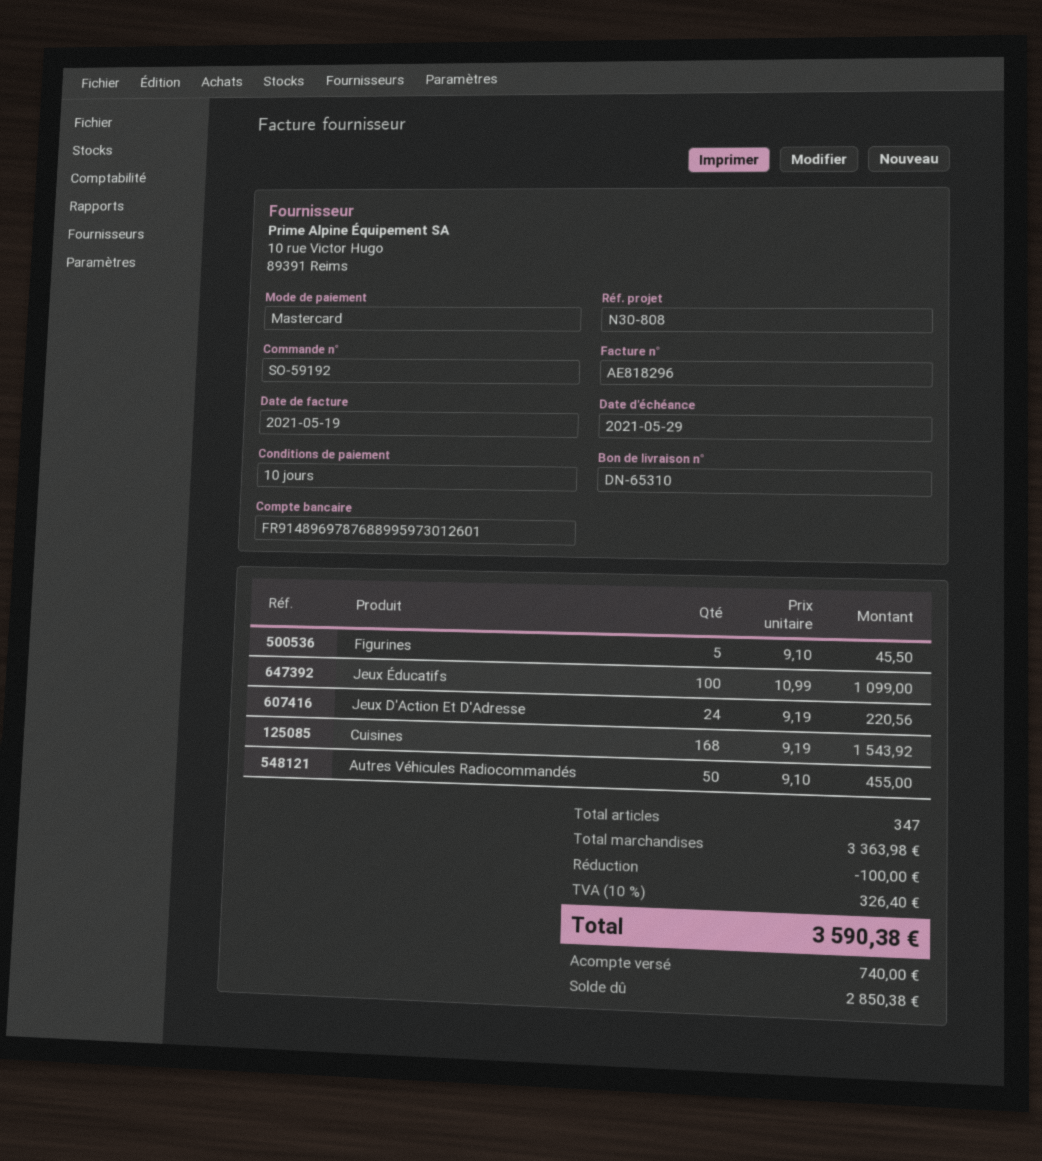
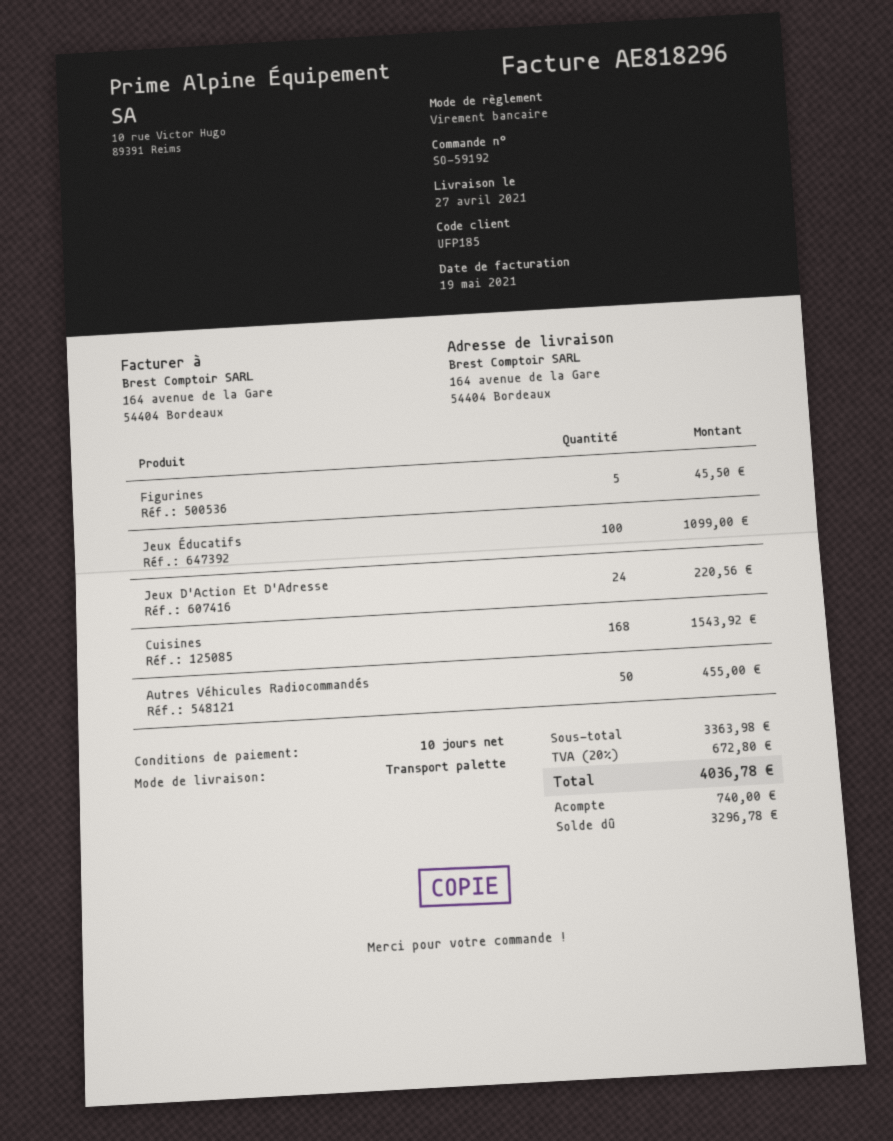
payment method: Mastercard -> bank transfer
discount: 100.00 -> none
tax: 10% = 326.40 -> 20% = 672.80
total: 3590.38 -> 4036.78
balance: 2850.38 -> 3296.78

